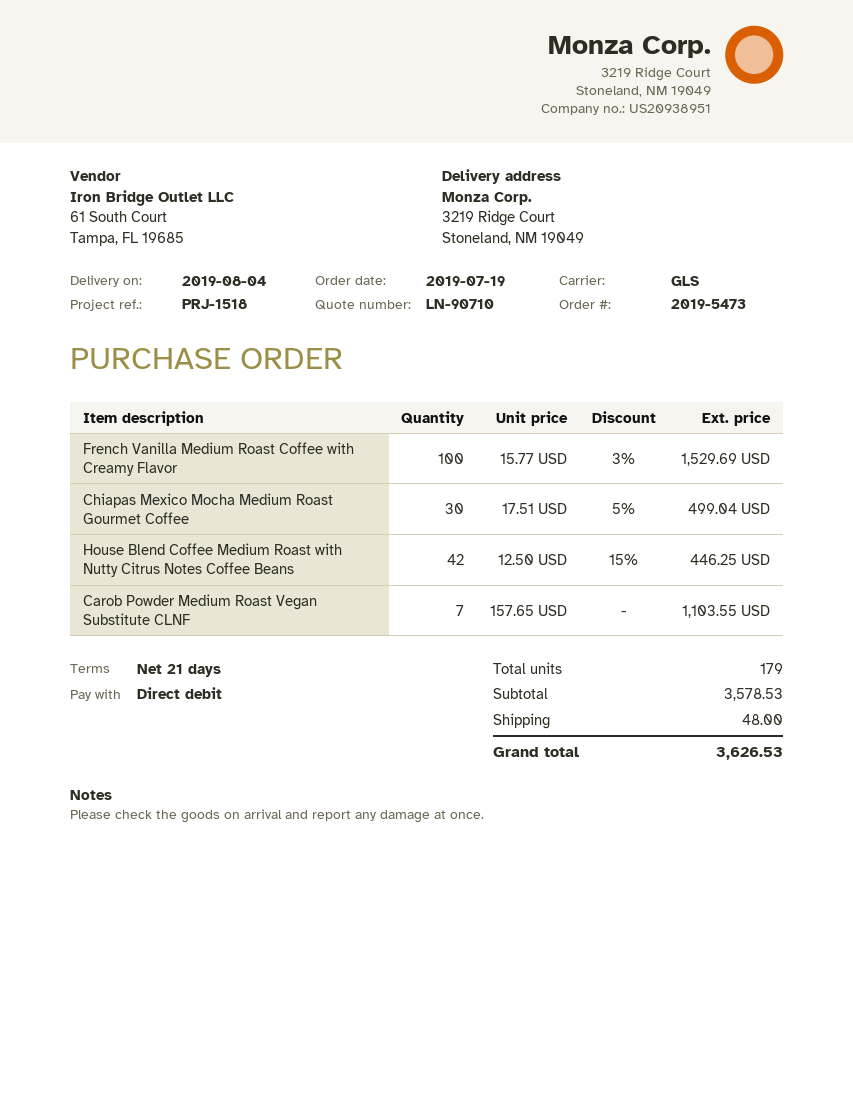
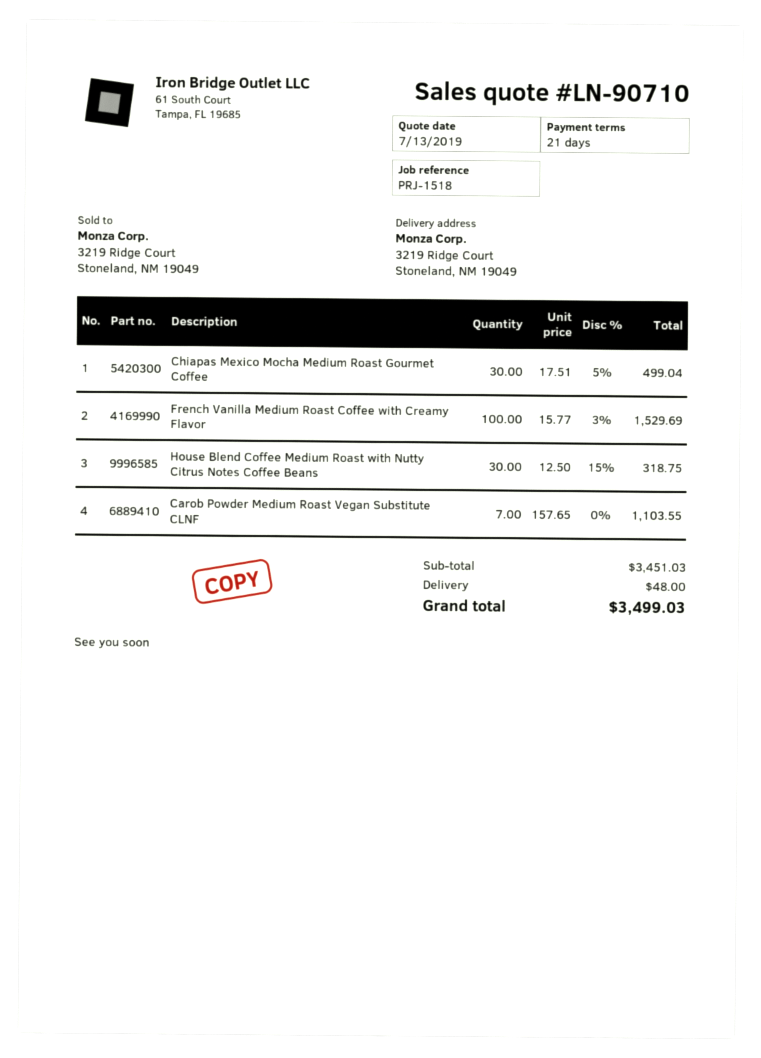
House Blend Coffee Medium Roast with Nutty Citrus Notes Coffee Beans: 42 x 12.50 - 15% = 446.25 -> 30 x 12.50 - 15% = 318.75
subtotal: 3578.53 -> 3451.03
total: 3626.53 -> 3499.03

